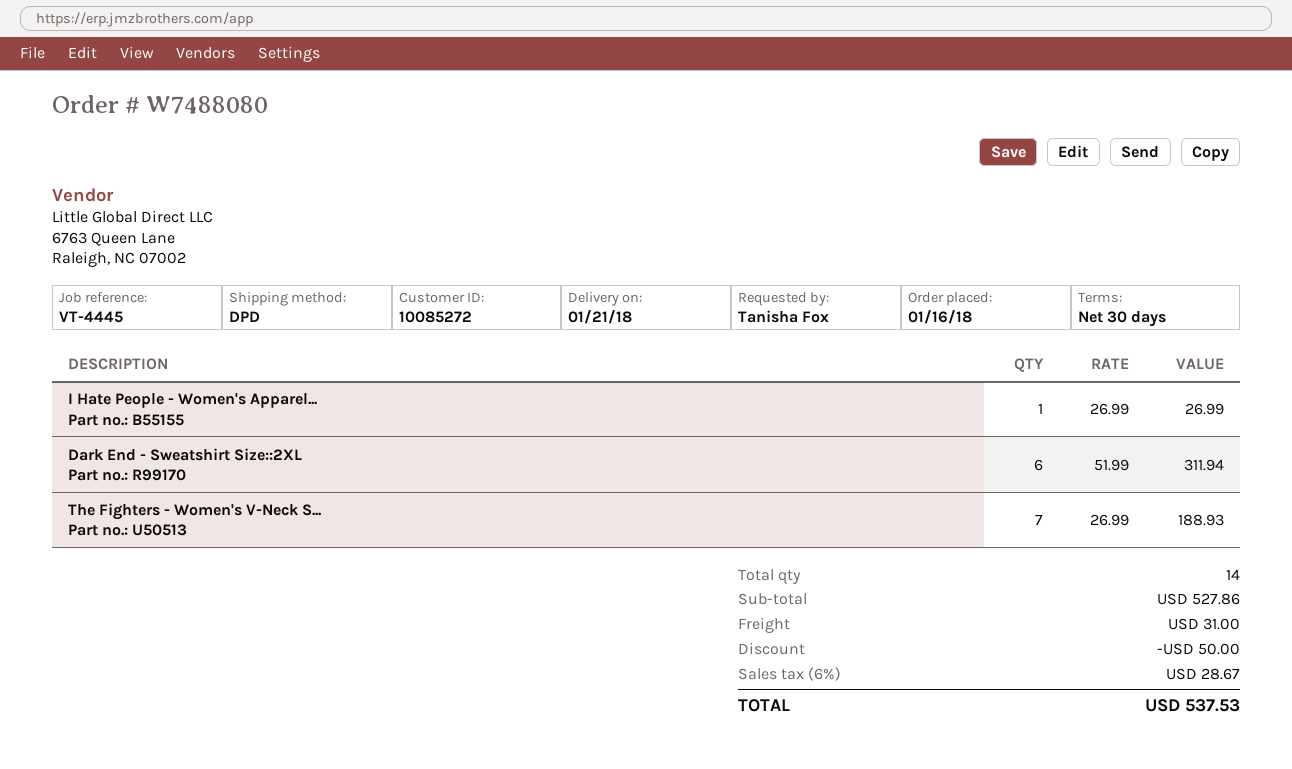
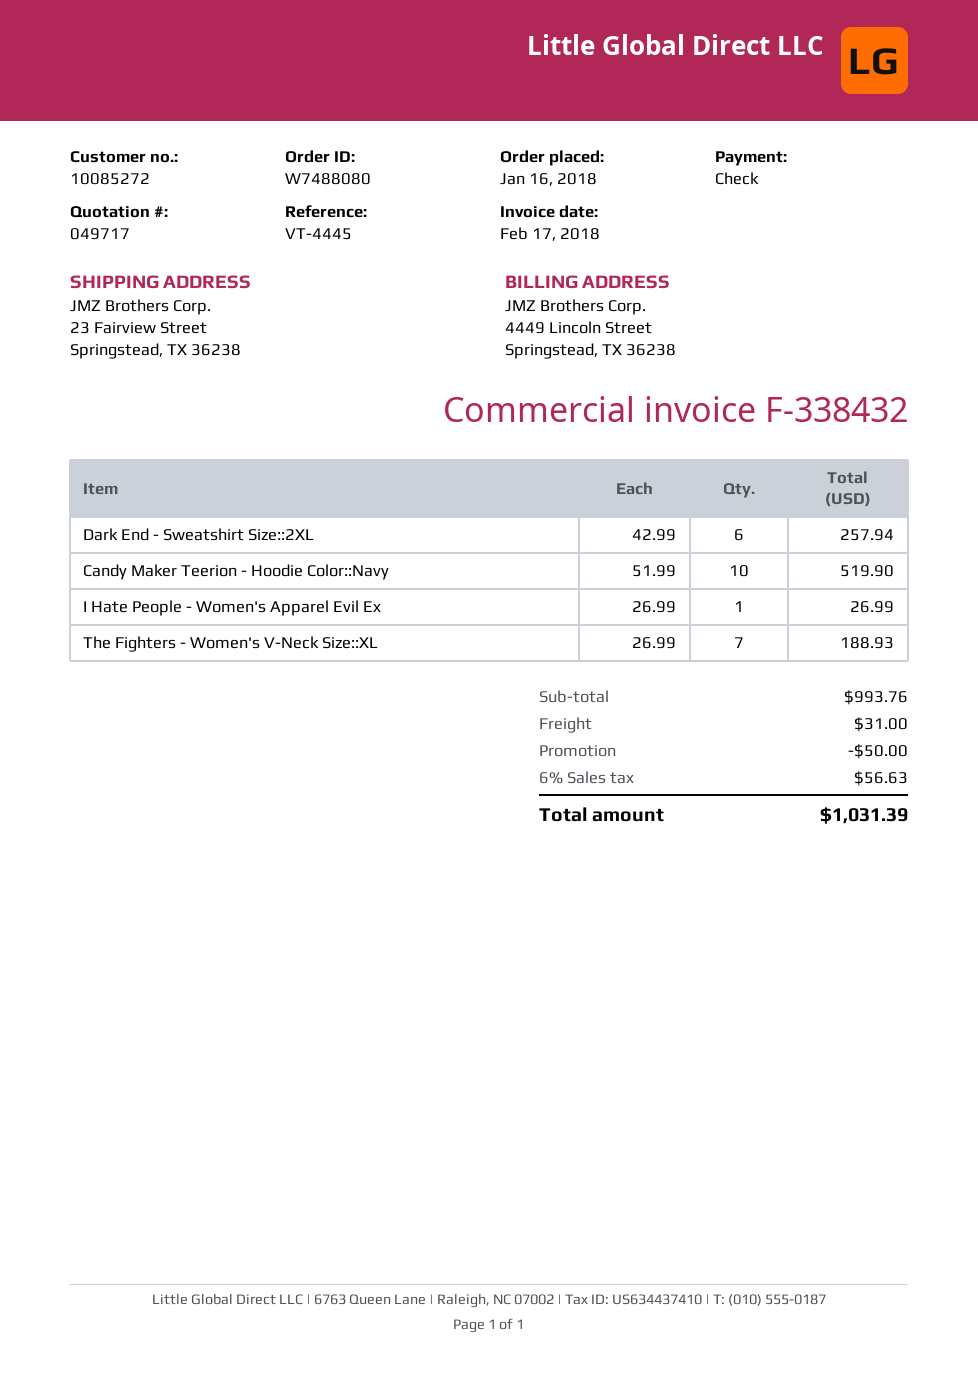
Dark End - Sweatshirt Size::2XL: 6 x 51.99 = 311.94 -> 6 x 42.99 = 257.94
Candy Maker Teerion - Hoodie Color::Navy: none -> 10 x 51.99 = 519.90
subtotal: 527.86 -> 993.76
tax: 6% = 28.67 -> 6% = 56.63
total: 537.53 -> 1031.39

